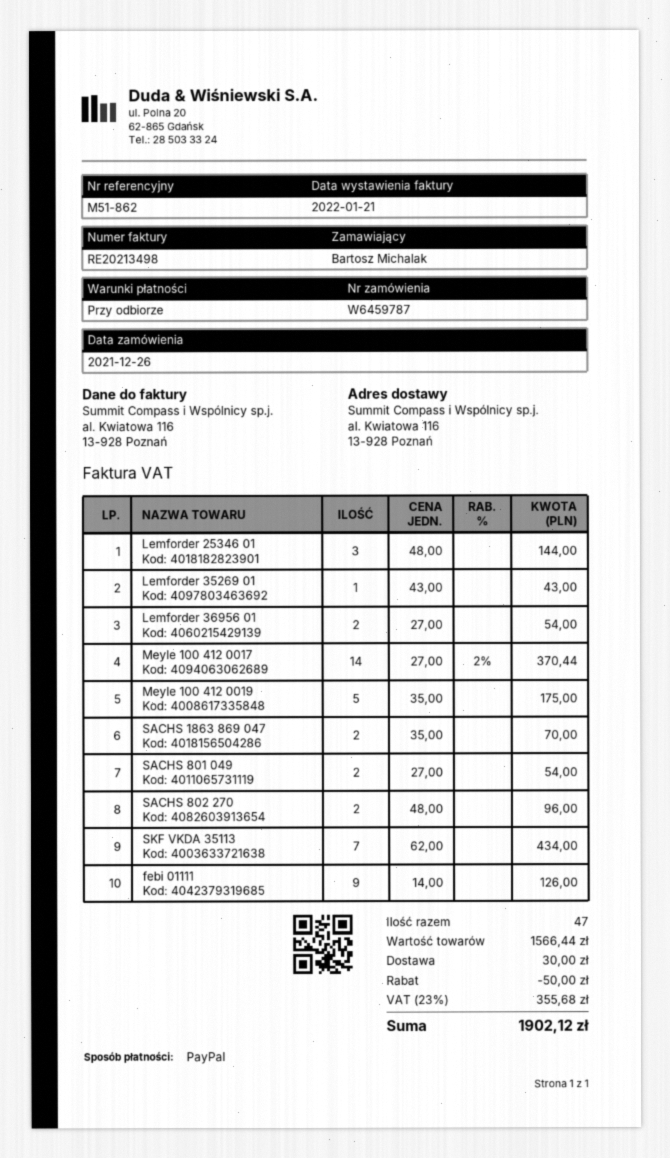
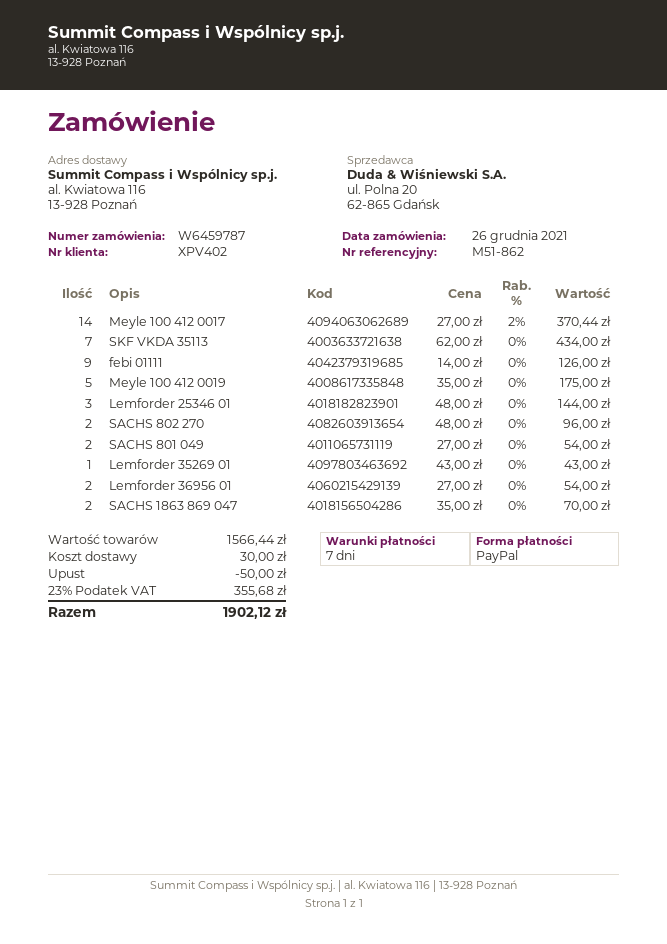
payment terms: on receipt -> 7 days

